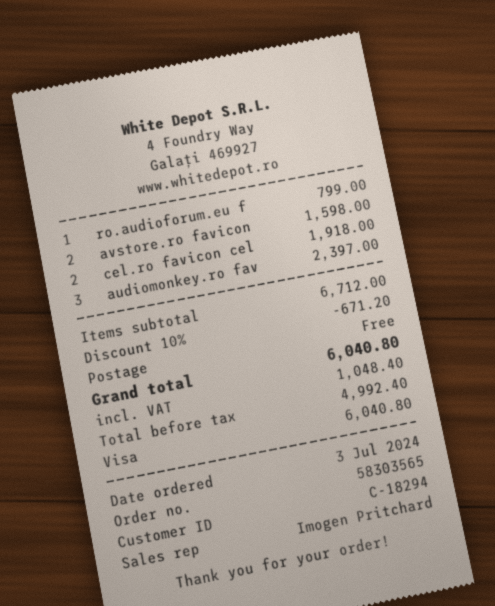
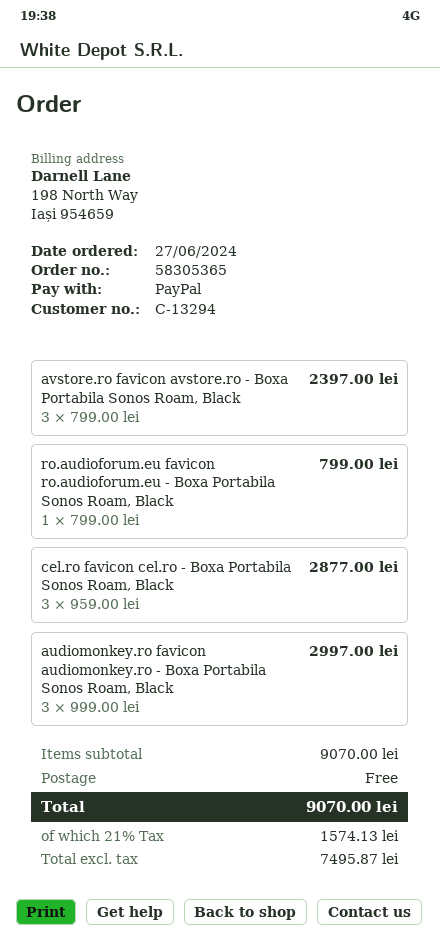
order number: 58303565 -> 58305365
order date: 2024-07-03 -> 2024-06-27
customer number: C-18294 -> C-13294
payment method: Visa -> PayPal
avstore.ro favicon: 2 for 1598.00 -> 3 for 2397.00
cel.ro favicon cel: 2 for 1918.00 -> 3 for 2877.00
audiomonkey.ro fav: 3 for 2397.00 -> 3 for 2997.00
subtotal: 6712.00 -> 9070.00
discount: 10% = 671.20 -> none
net: 4992.40 -> 7495.87
tax: 1048.40 -> 1574.13
total: 6040.80 -> 9070.00

